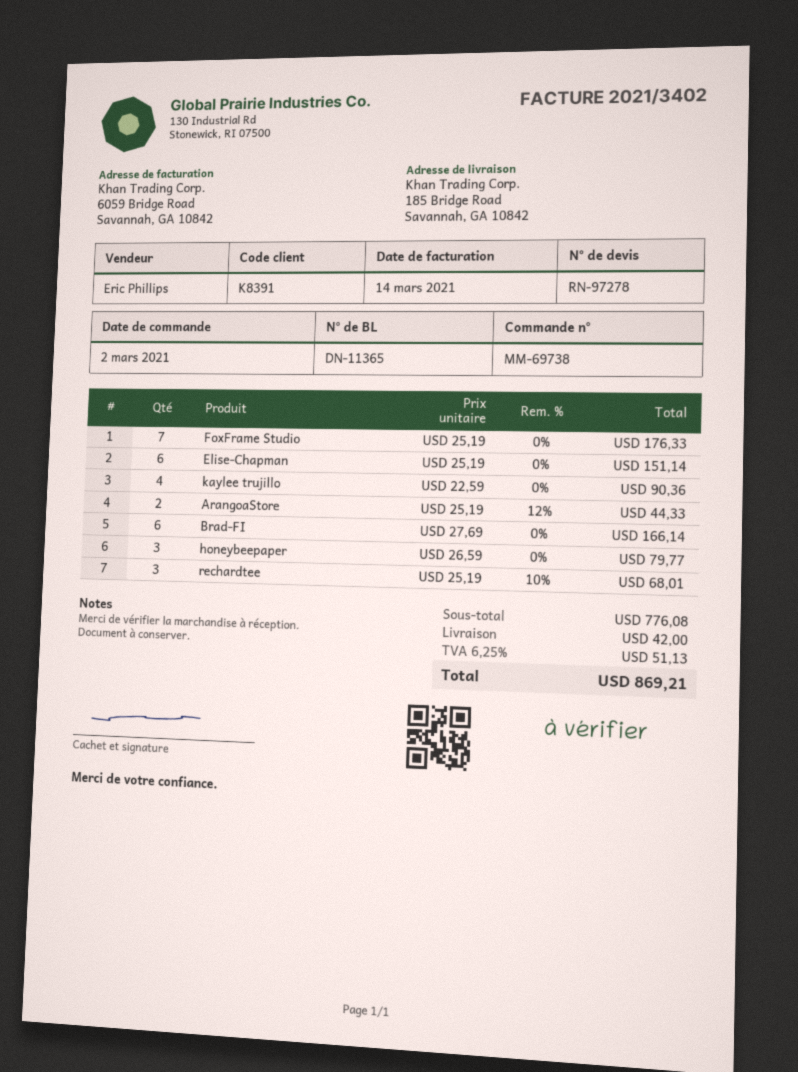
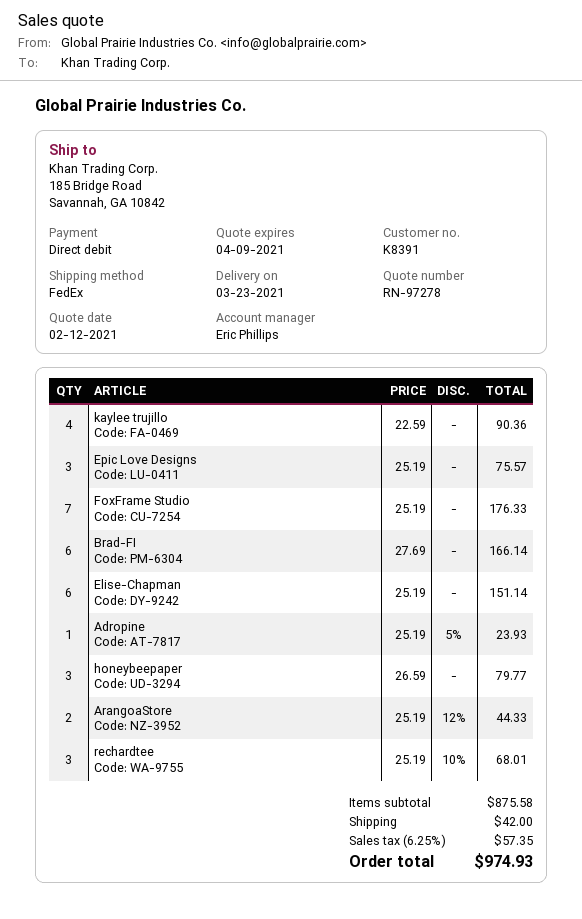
Epic Love Designs: none -> 3 x 25.19 = 75.57
Adropine: none -> 1 x 25.19 - 5% = 23.93
subtotal: 776.08 -> 875.58
tax: 6.25% = 51.13 -> 6.25% = 57.35
total: 869.21 -> 974.93

